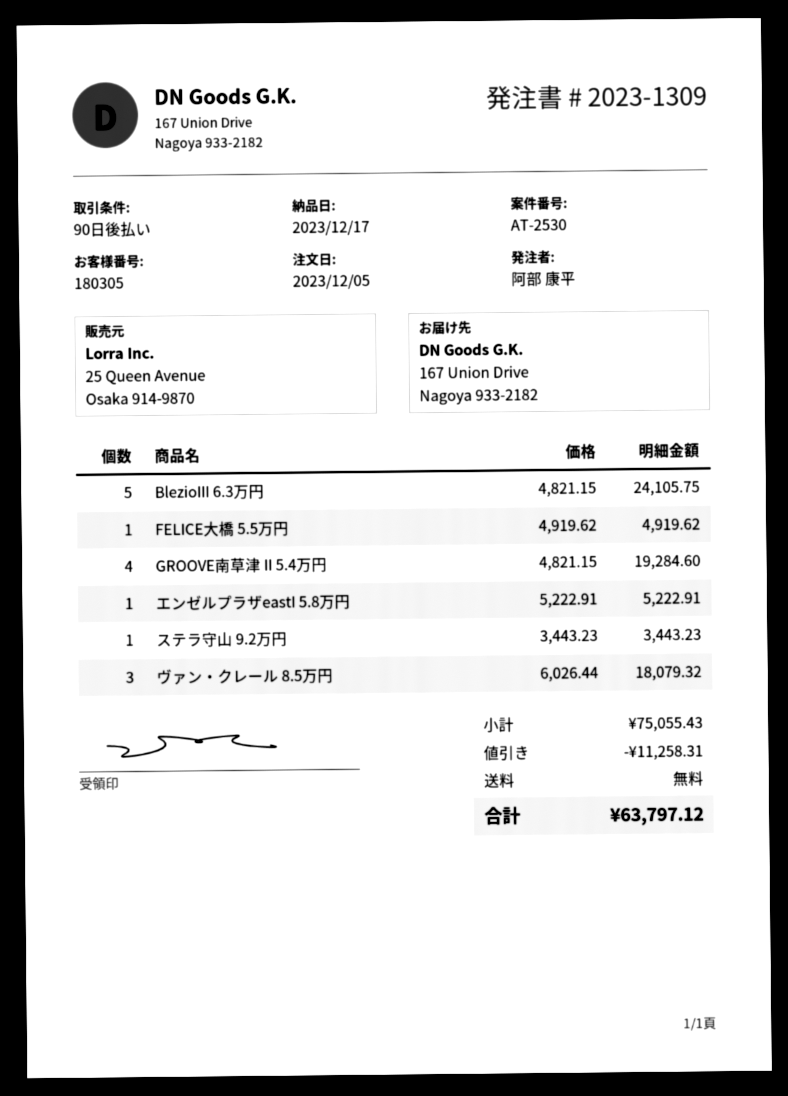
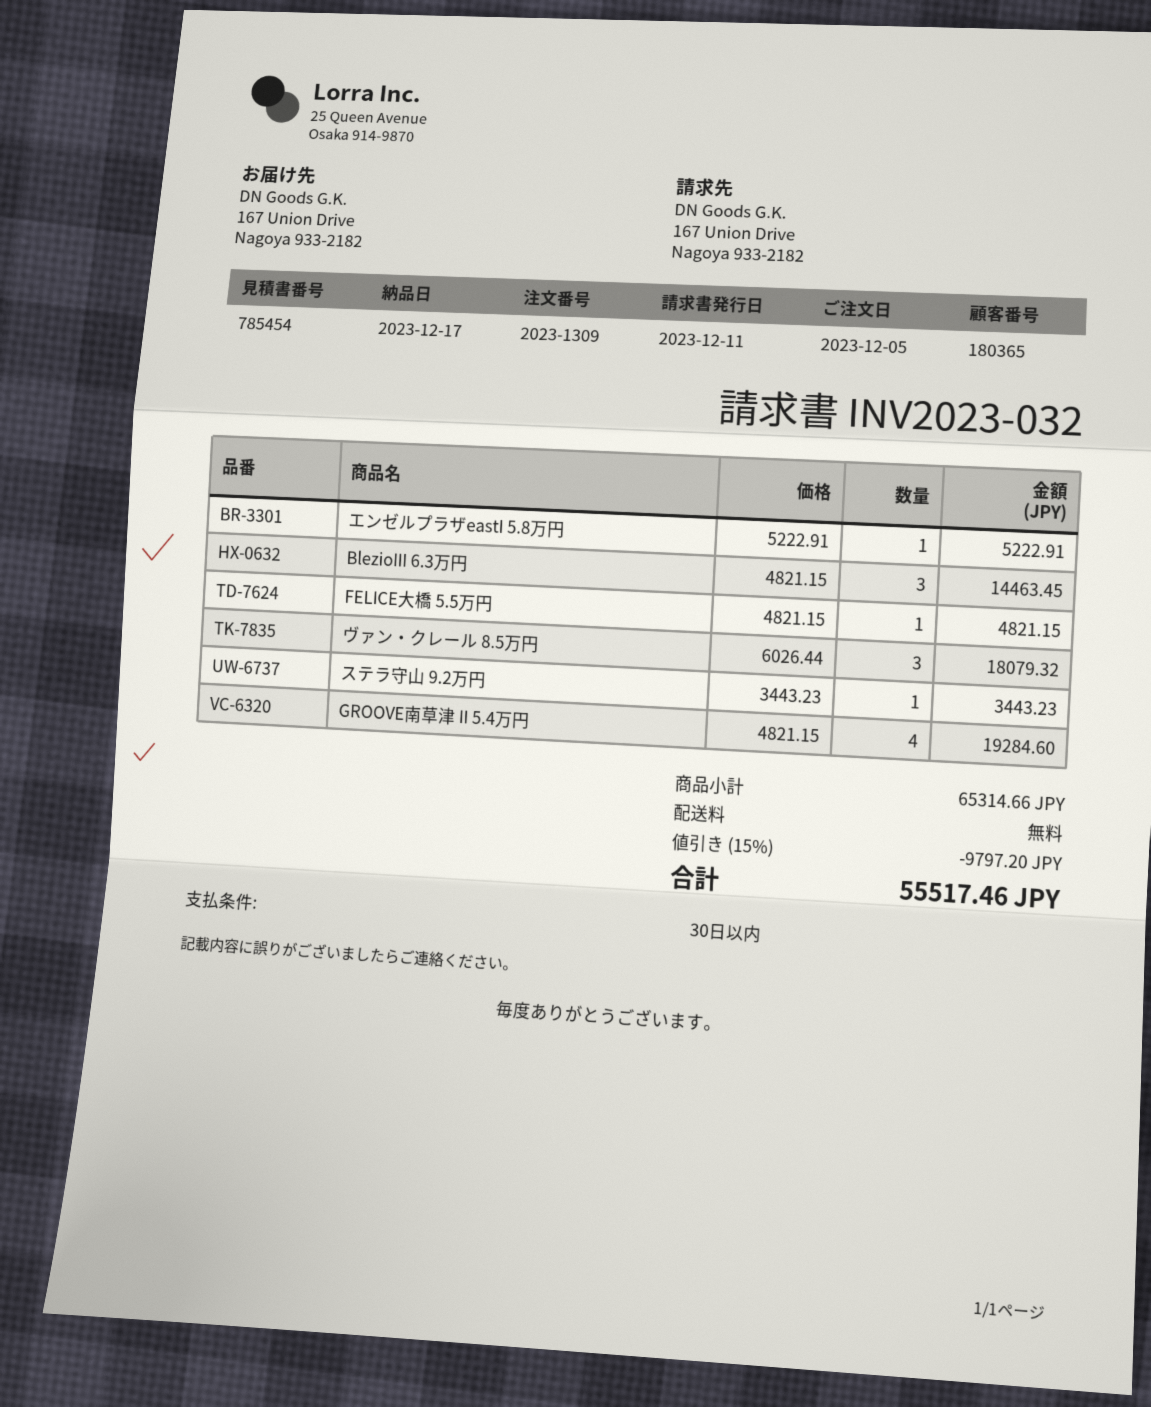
payment terms: 90 days -> 30 days
customer number: 180305 -> 180365
BlezioIII 6.3万円: 5 x 4821.15 = 24105.75 -> 3 x 4821.15 = 14463.45
FELICE大橋 5.5万円: 1 x 4919.62 = 4919.62 -> 1 x 4821.15 = 4821.15
subtotal: 75055.43 -> 65314.66
discount: 11258.31 -> 9797.20
total: 63797.12 -> 55517.46

